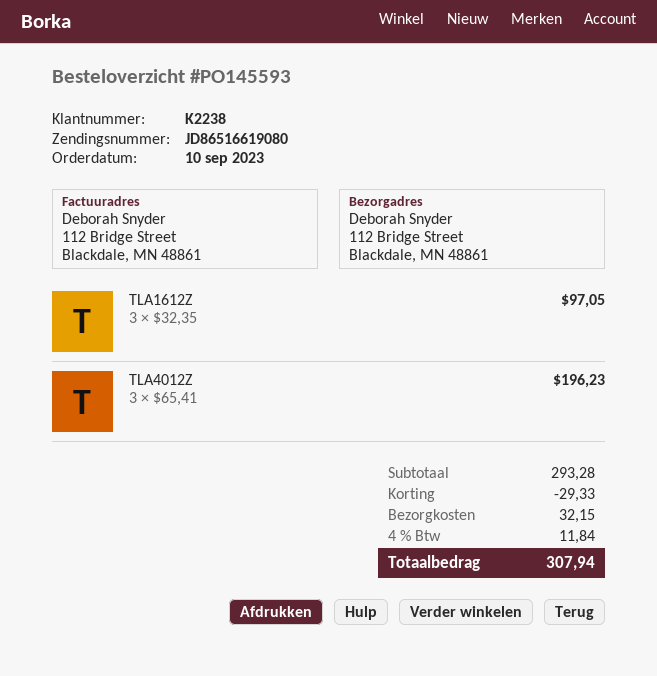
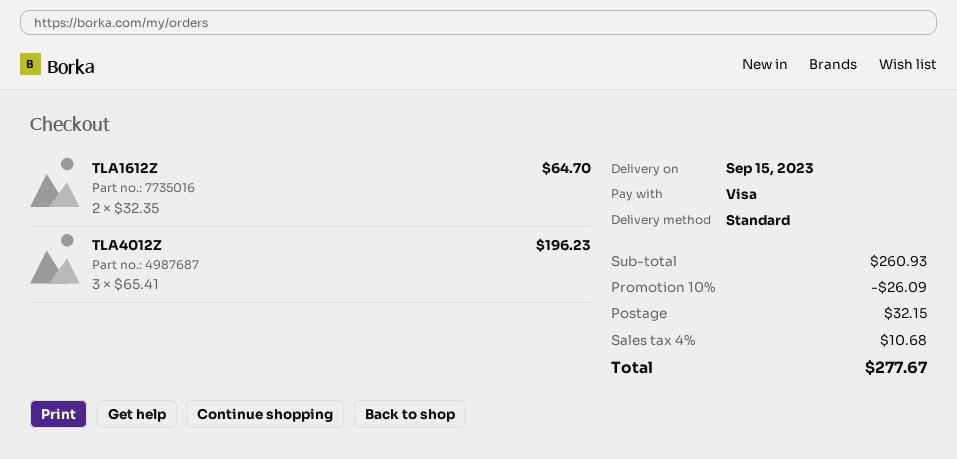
TLA1612Z: 3 x 32.35 = 97.05 -> 2 x 32.35 = 64.70
subtotal: 293.28 -> 260.93
discount: 29.33 -> 26.09
tax: 4% = 11.84 -> 4% = 10.68
total: 307.94 -> 277.67

